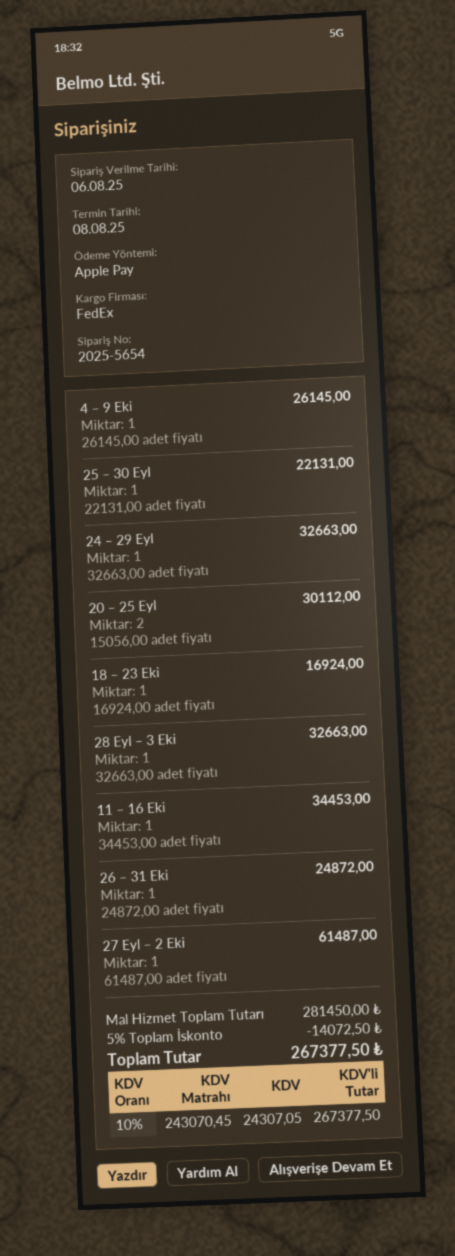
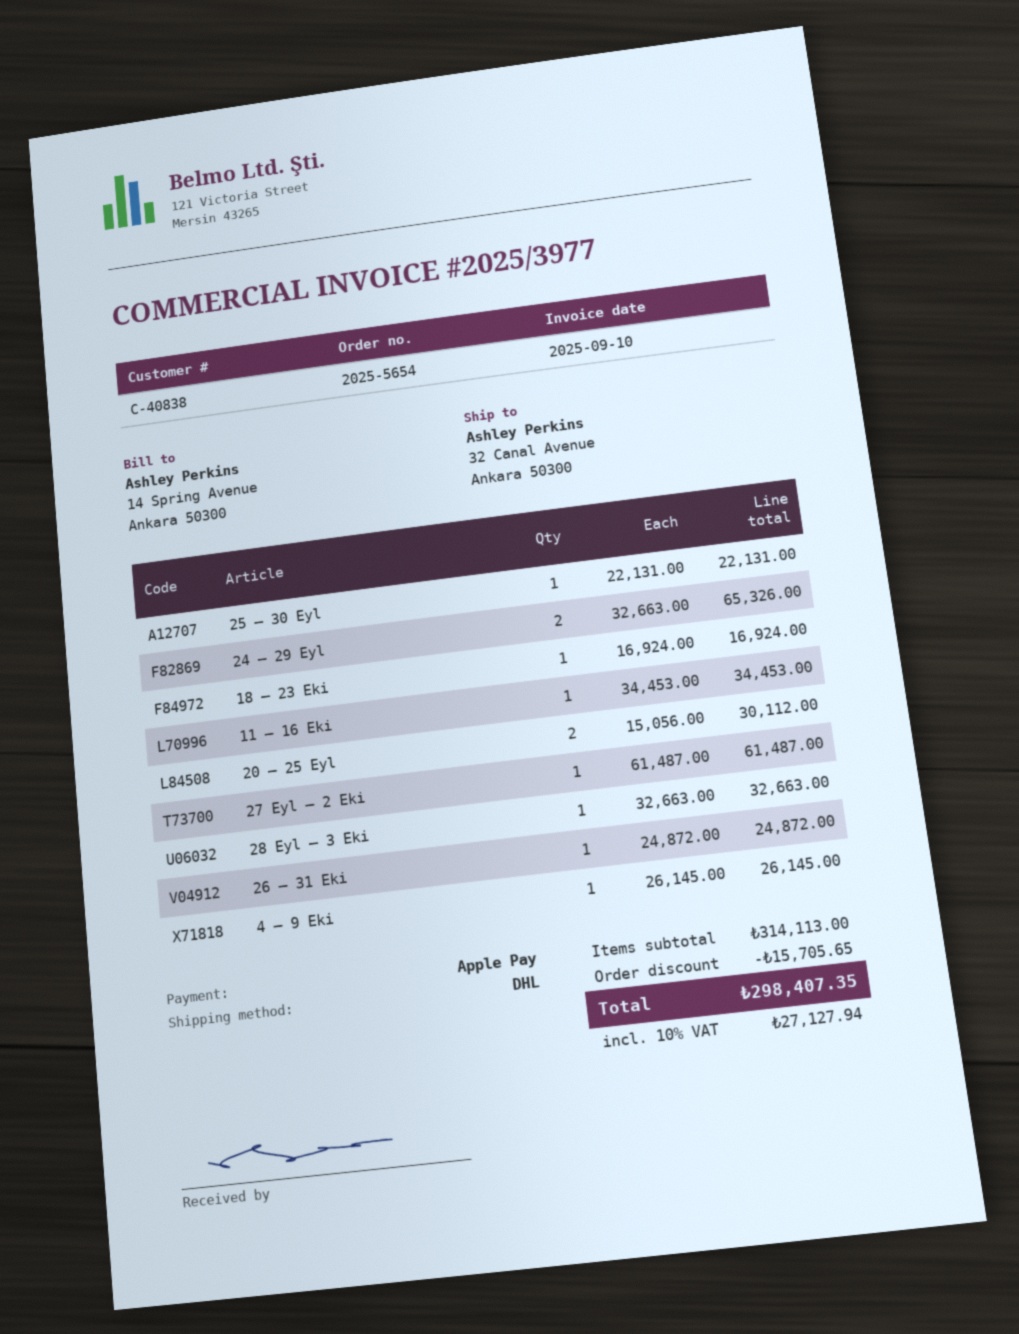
shipping method: FedEx -> DHL
24 – 29 Eyl: 1 x 32663.00 = 32663.00 -> 2 x 32663.00 = 65326.00
subtotal: 281450.00 -> 314113.00
discount: 14072.50 -> 15705.65
tax: 10% = 24307.05 -> 10% = 27127.94
total: 267377.50 -> 298407.35

